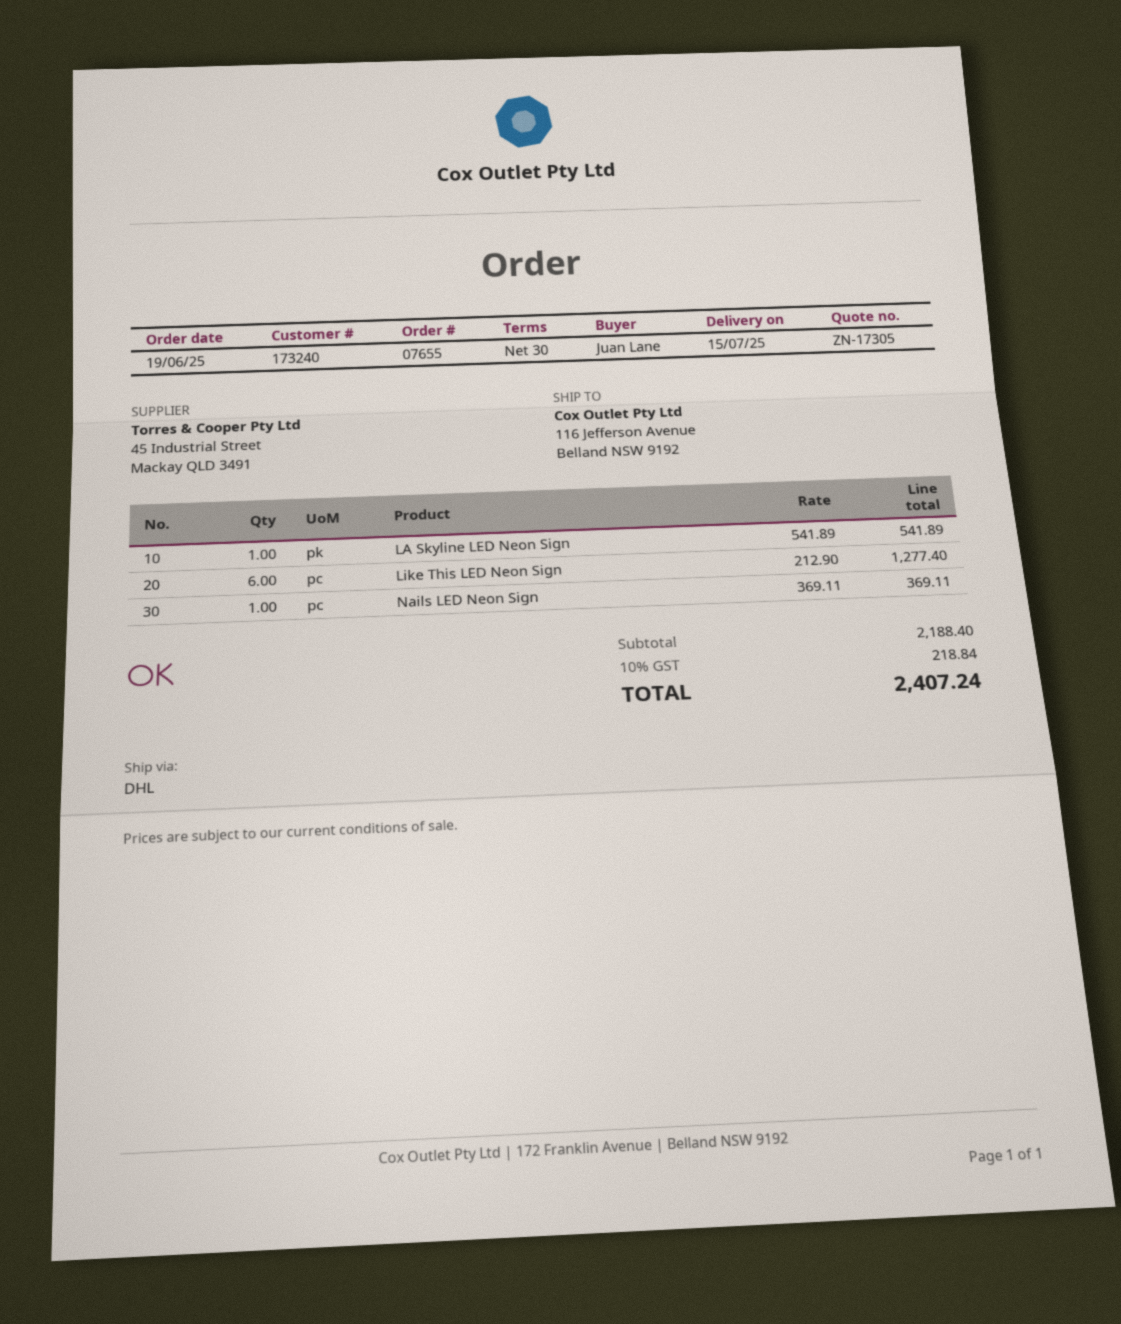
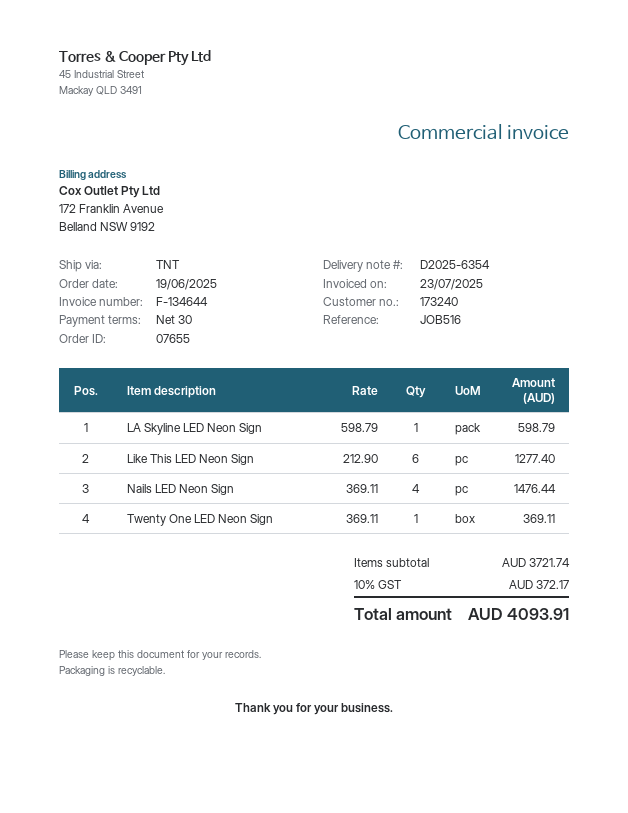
shipping method: DHL -> TNT
LA Skyline LED Neon Sign: 1 x 541.89 = 541.89 -> 1 x 598.79 = 598.79
Nails LED Neon Sign: 1 x 369.11 = 369.11 -> 4 x 369.11 = 1476.44
Twenty One LED Neon Sign: none -> 1 x 369.11 = 369.11
subtotal: 2188.40 -> 3721.74
tax: 10% = 218.84 -> 10% = 372.17
total: 2407.24 -> 4093.91

